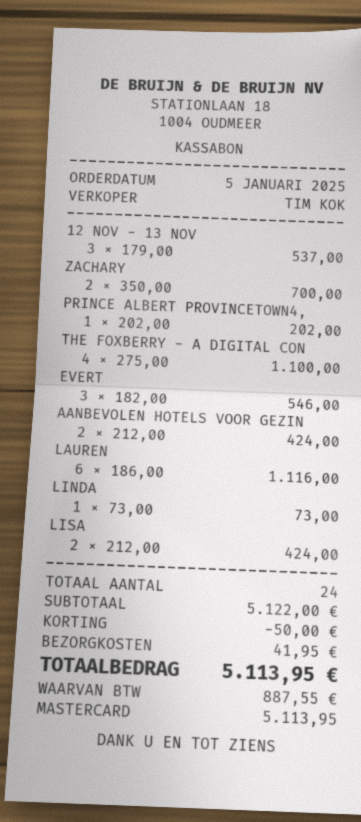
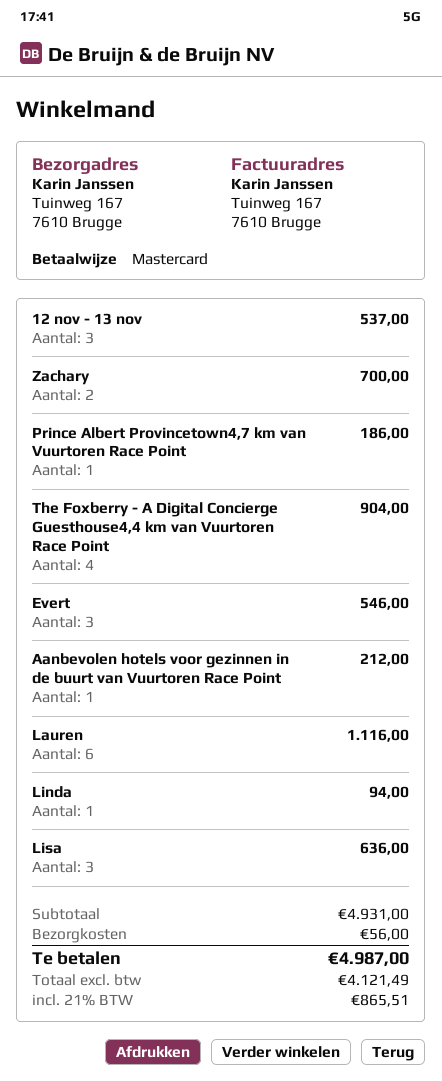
PRINCE ALBERT PROVINCETOWN4,: 1 for 202.00 -> 1 for 186.00
THE FOXBERRY - A DIGITAL CON: 4 for 1100.00 -> 4 for 904.00
AANBEVOLEN HOTELS VOOR GEZIN: 2 for 424.00 -> 1 for 212.00
LINDA: 1 for 73.00 -> 1 for 94.00
LISA: 2 for 424.00 -> 3 for 636.00
subtotal: 5122.00 -> 4931.00
discount: 50.00 -> none
shipping: 41.95 -> 56.00
tax: 887.55 -> 865.51
total: 5113.95 -> 4987.00

